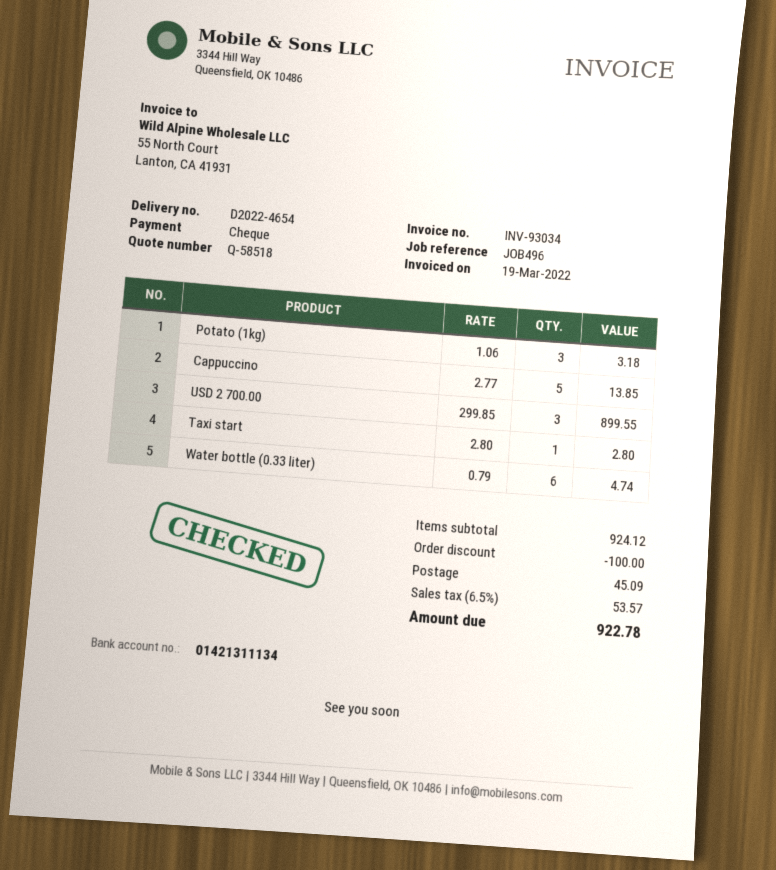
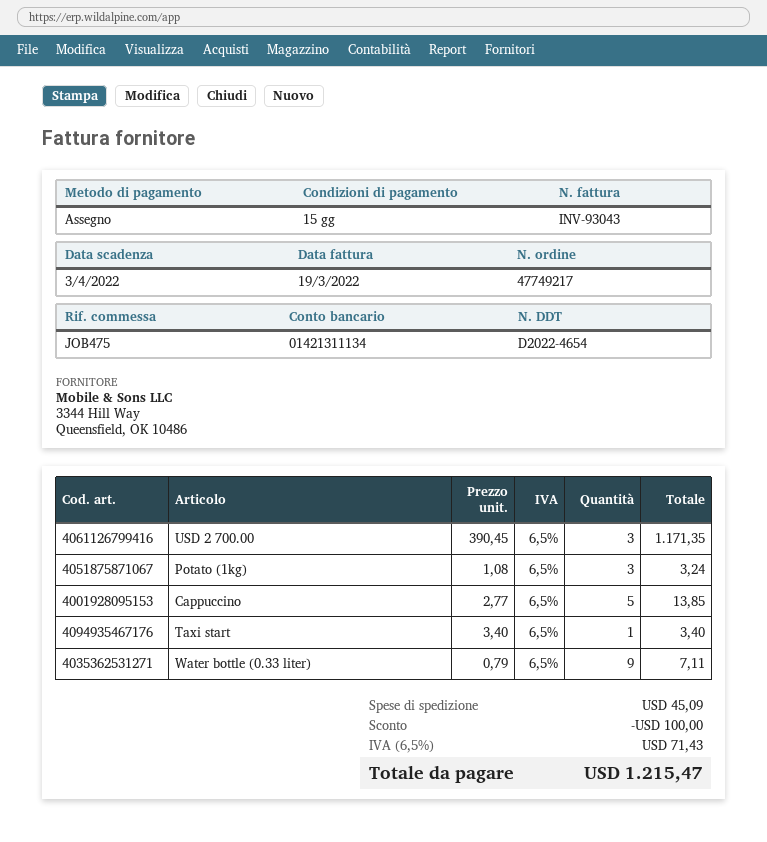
invoice number: INV-93034 -> INV-93043
reference: JOB496 -> JOB475
Potato (1kg): 3 x 1.06 = 3.18 -> 3 x 1.08 = 3.24
USD 2 700.00: 3 x 299.85 = 899.55 -> 3 x 390.45 = 1171.35
Taxi start: 1 x 2.80 = 2.80 -> 1 x 3.40 = 3.40
Water bottle (0.33 liter): 6 x 0.79 = 4.74 -> 9 x 0.79 = 7.11
tax: 6.5% = 53.57 -> 6.5% = 71.43
total: 922.78 -> 1215.47

